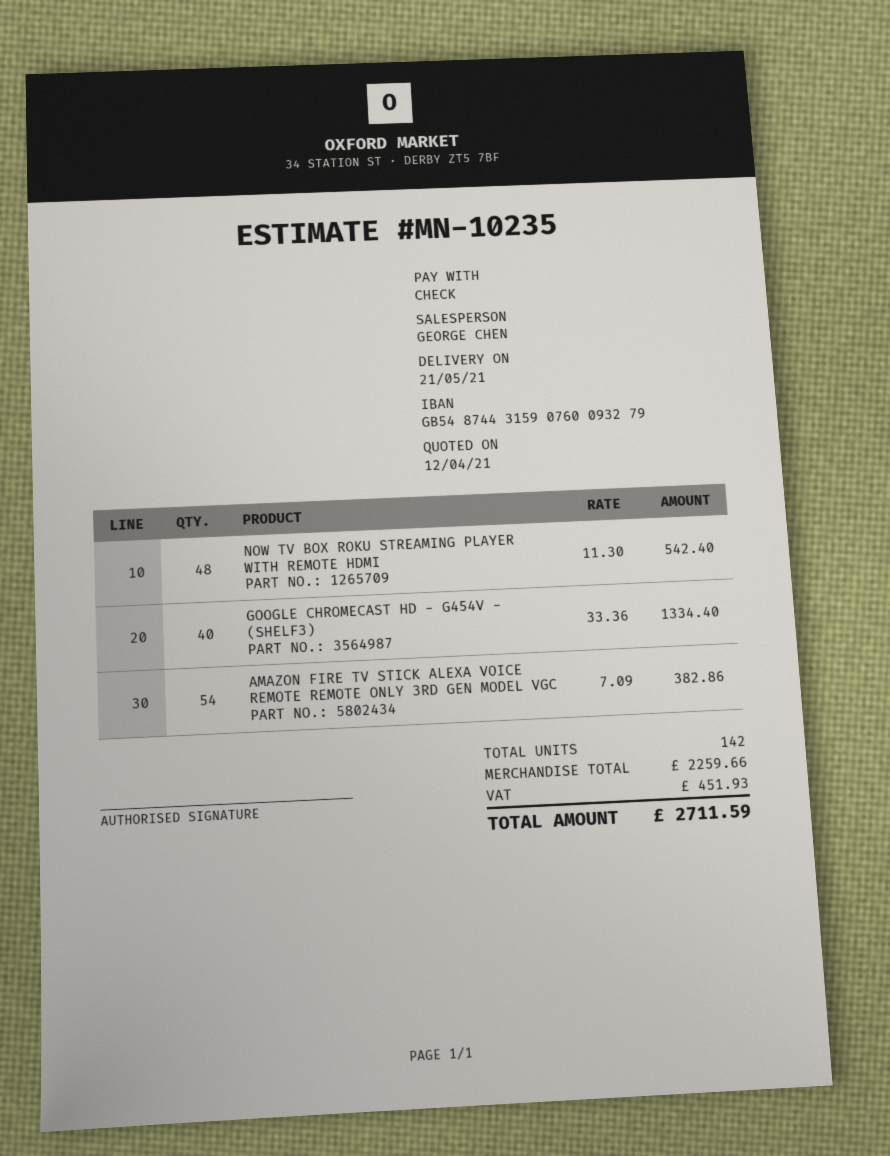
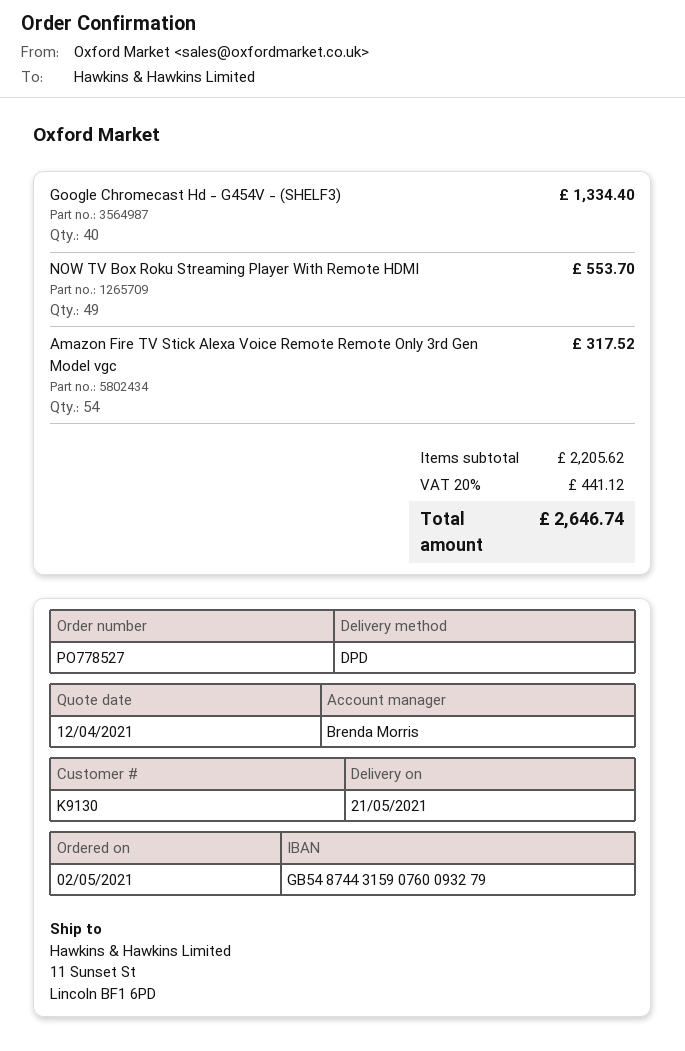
sales rep: GEORGE CHEN -> Brenda Morris
NOW TV BOX ROKU STREAMING PLAYER WITH REMOTE HDMI: 48 for 542.40 -> 49 for 553.70
AMAZON FIRE TV STICK ALEXA VOICE REMOTE REMOTE ONLY 3RD GEN MODEL VGC: 54 for 382.86 -> 54 for 317.52
subtotal: 2259.66 -> 2205.62
tax: 451.93 -> 441.12
total: 2711.59 -> 2646.74

